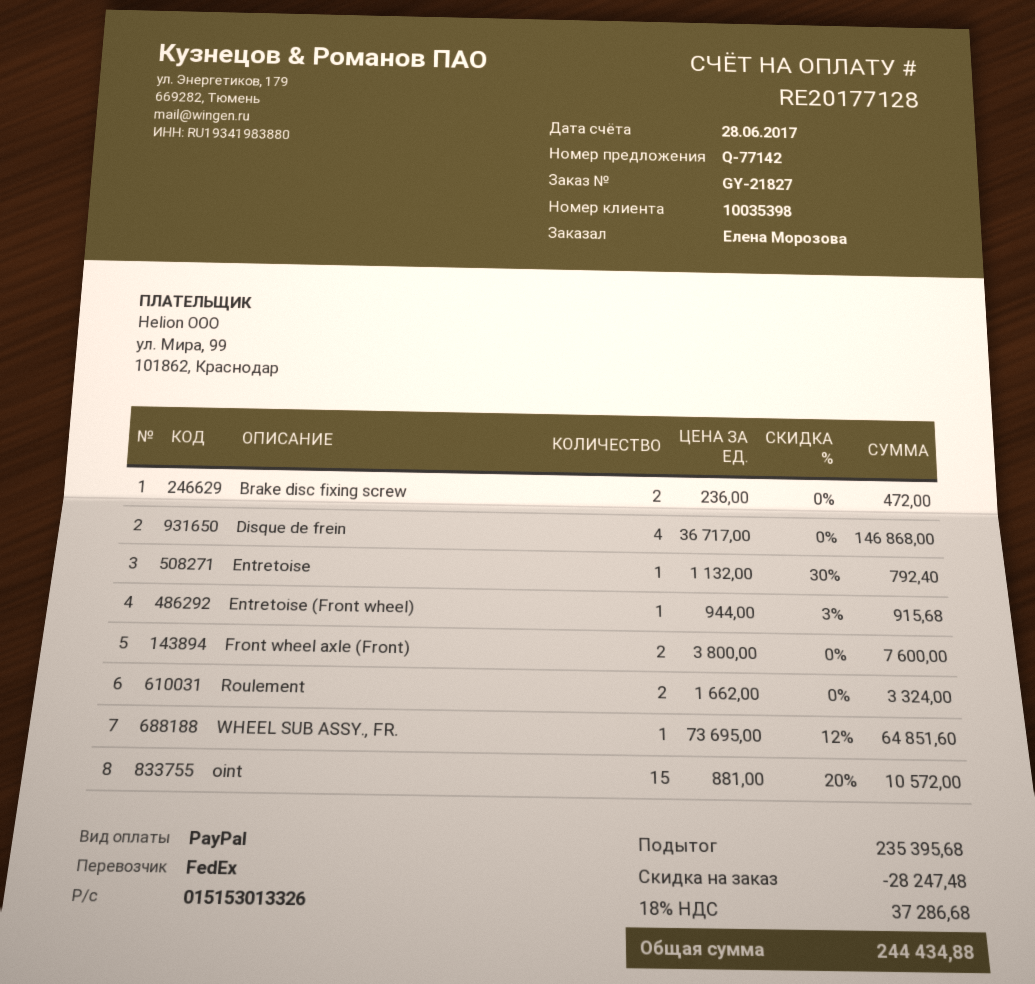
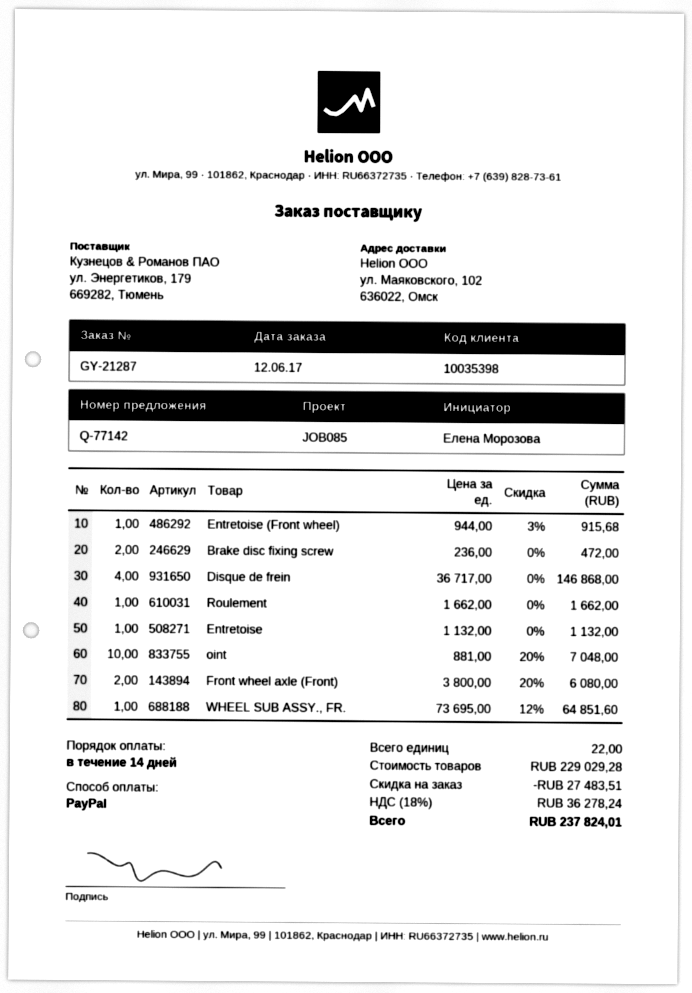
order number: GY-21827 -> GY-21287
Entretoise: 1 x 1132.00 - 30% = 792.40 -> 1 x 1132.00 = 1132.00
Front wheel axle (Front): 2 x 3800.00 = 7600.00 -> 2 x 3800.00 - 20% = 6080.00
Roulement: 2 x 1662.00 = 3324.00 -> 1 x 1662.00 = 1662.00
oint: 15 x 881.00 - 20% = 10572.00 -> 10 x 881.00 - 20% = 7048.00
subtotal: 235395.68 -> 229029.28
discount: 28247.48 -> 27483.51
tax: 18% = 37286.68 -> 18% = 36278.24
total: 244434.88 -> 237824.01

